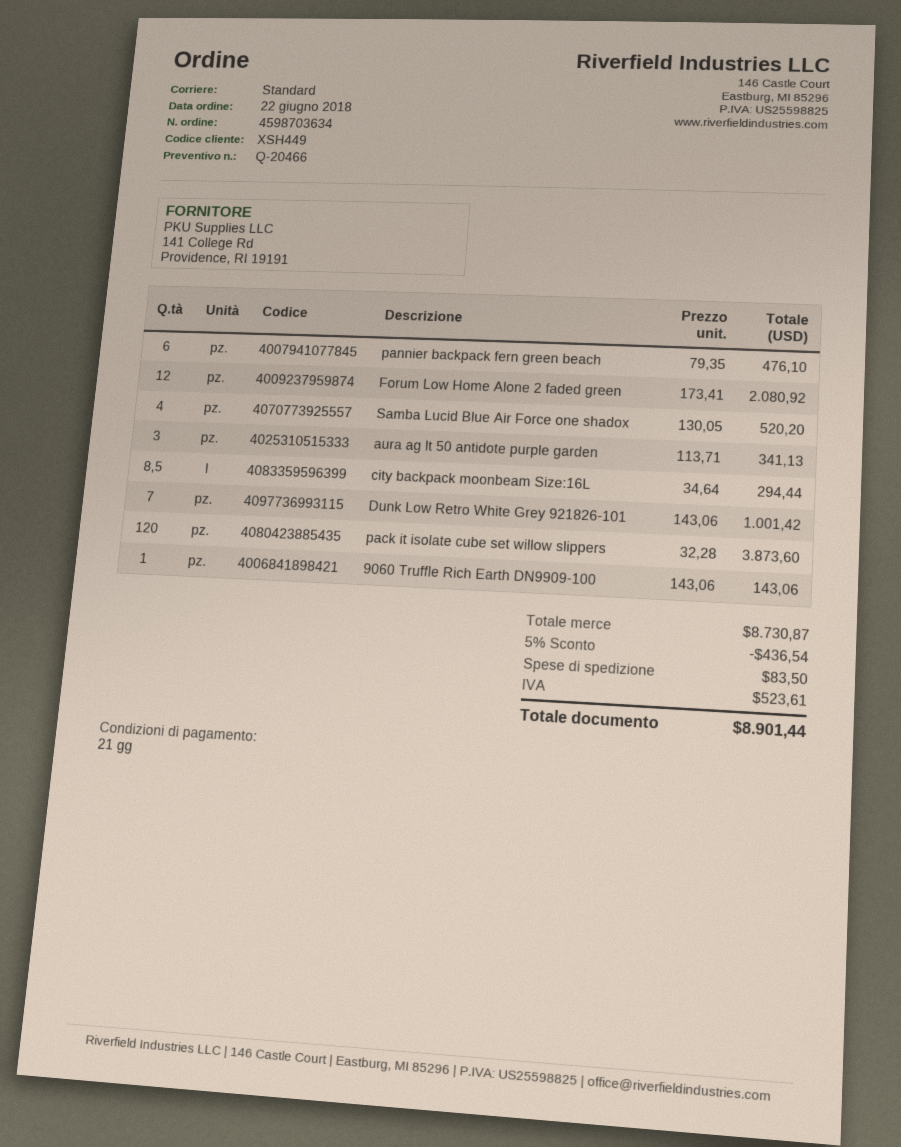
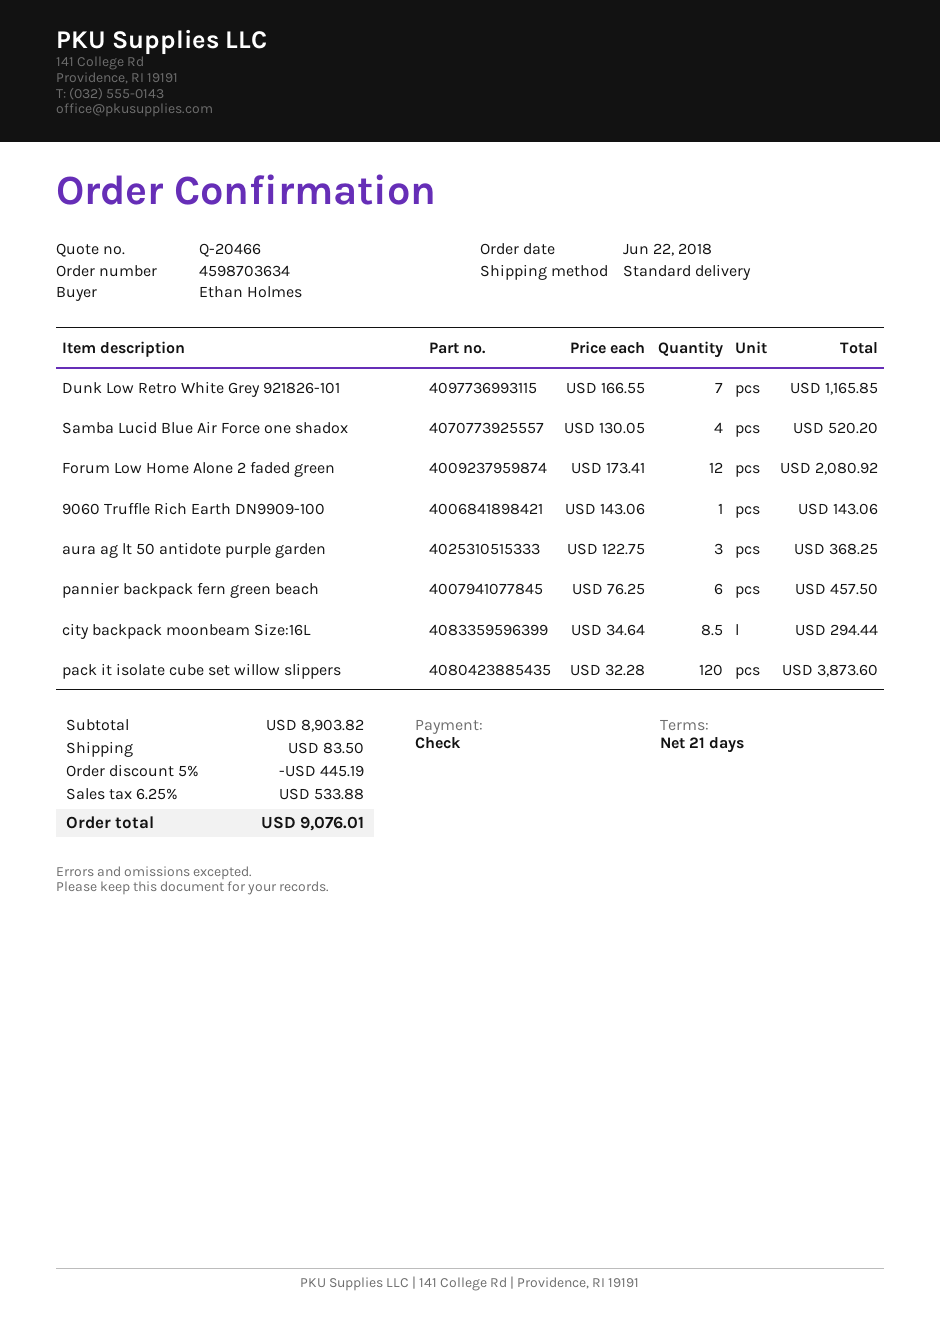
pannier backpack fern green beach: 6 x 79.35 = 476.10 -> 6 x 76.25 = 457.50
aura ag lt 50 antidote purple garden: 3 x 113.71 = 341.13 -> 3 x 122.75 = 368.25
Dunk Low Retro White Grey 921826-101: 7 x 143.06 = 1001.42 -> 7 x 166.55 = 1165.85
subtotal: 8730.87 -> 8903.82
discount: 5% = 436.54 -> 5% = 445.19
tax: 523.61 -> 533.88
total: 8901.44 -> 9076.01

